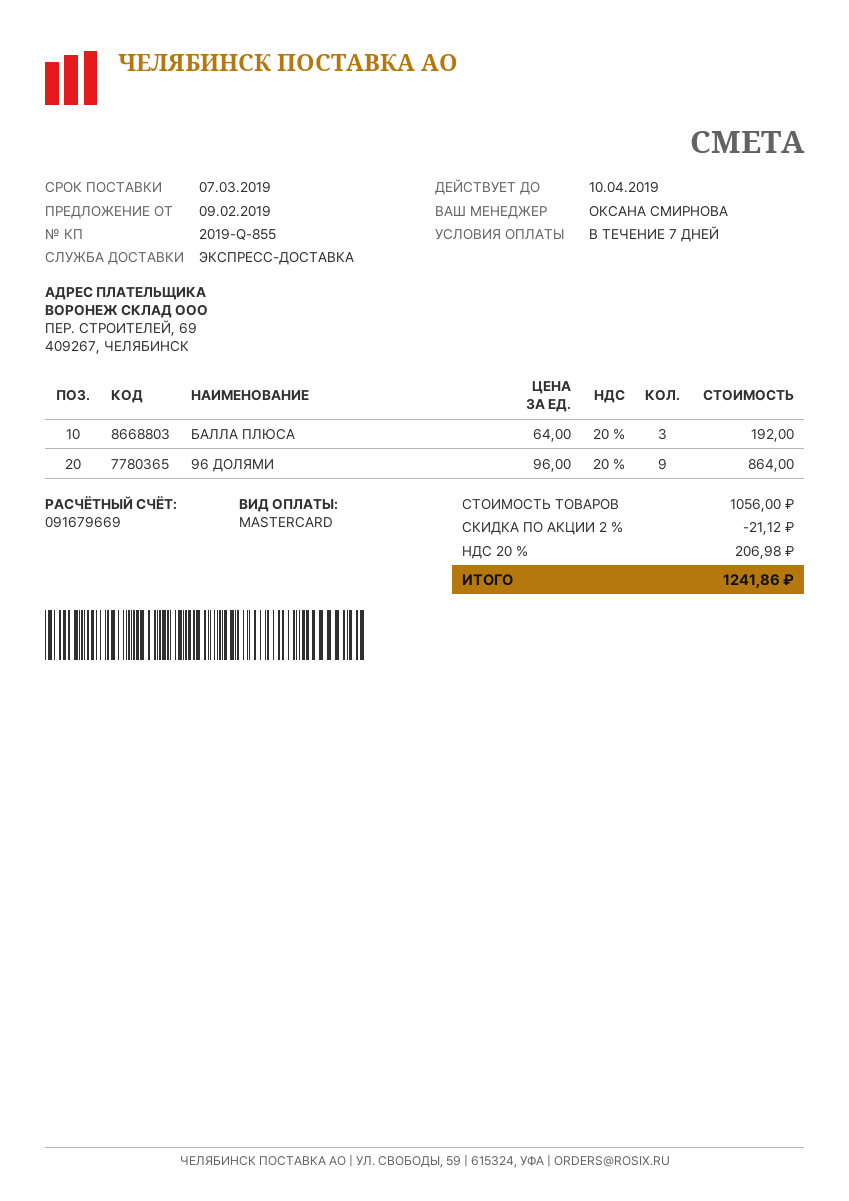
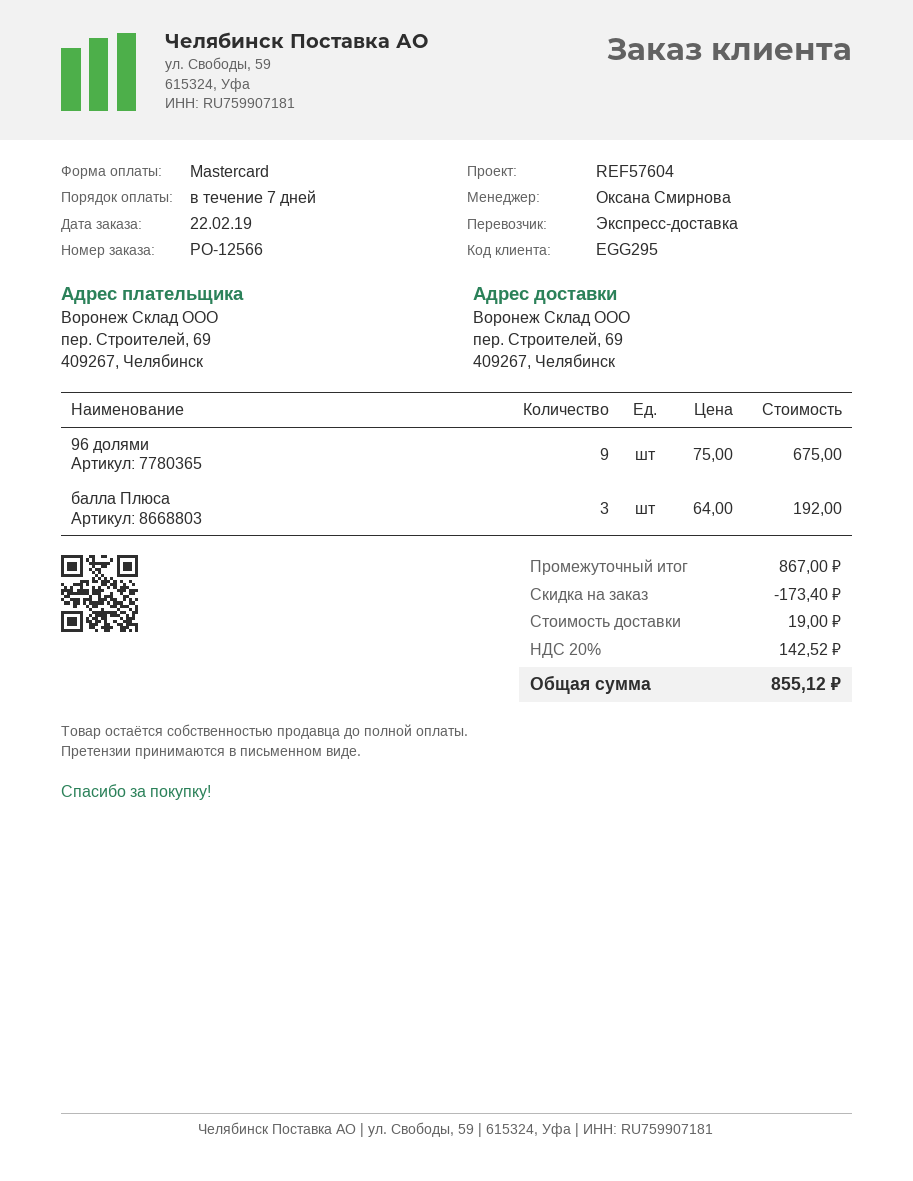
96 ДОЛЯМИ: 9 x 96.00 = 864.00 -> 9 x 75.00 = 675.00
subtotal: 1056.00 -> 867.00
discount: 21.12 -> 173.40
shipping: none -> 19.00
tax: 20% = 206.98 -> 20% = 142.52
total: 1241.86 -> 855.12

